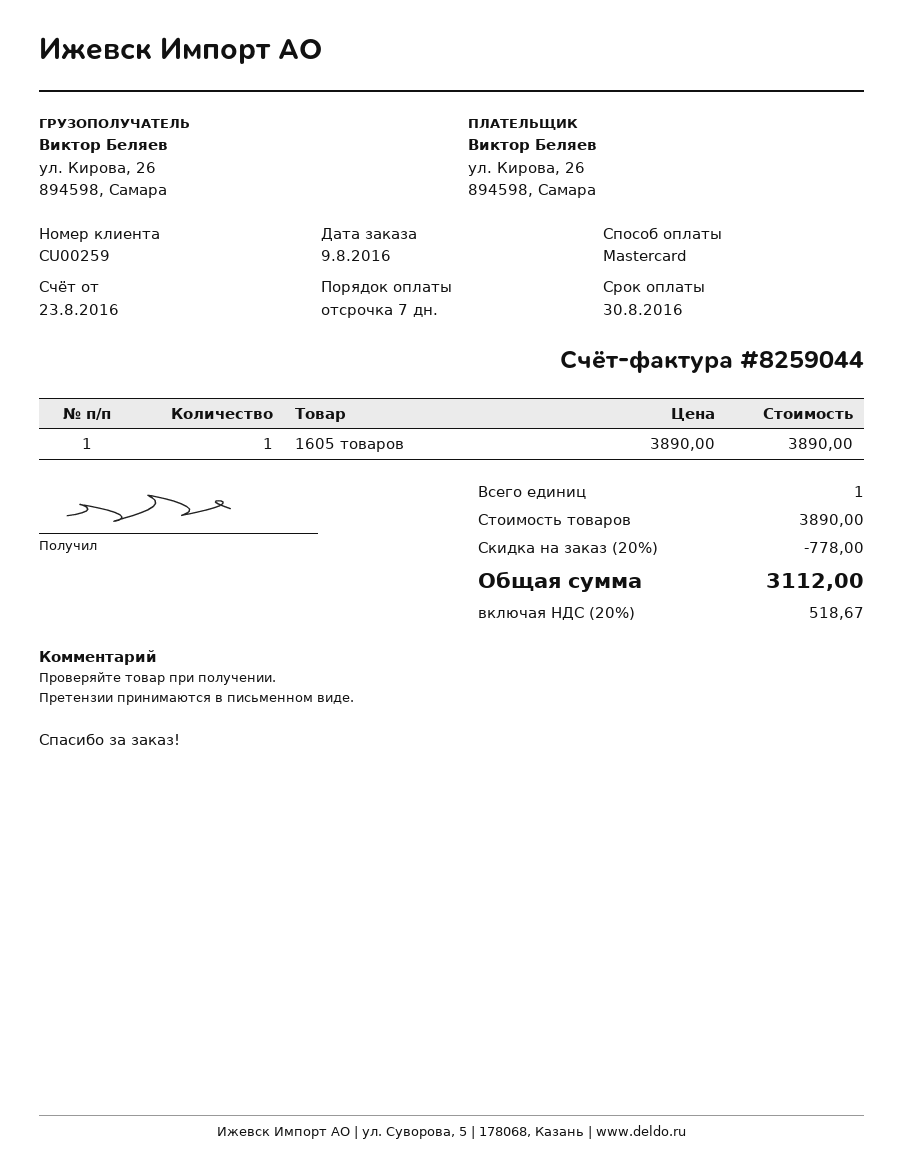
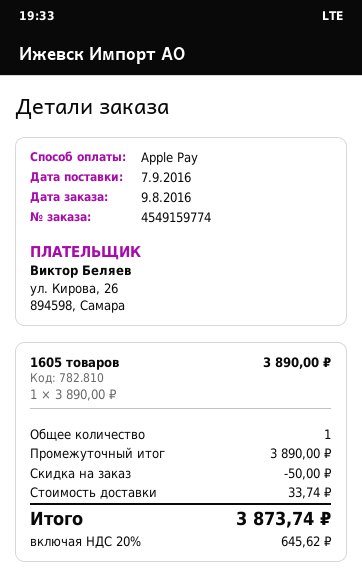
payment method: Mastercard -> Apple Pay
discount: 778.00 -> 50.00
shipping: none -> 33.74
tax: 20% = 518.67 -> 20% = 645.62
total: 3112.00 -> 3873.74

